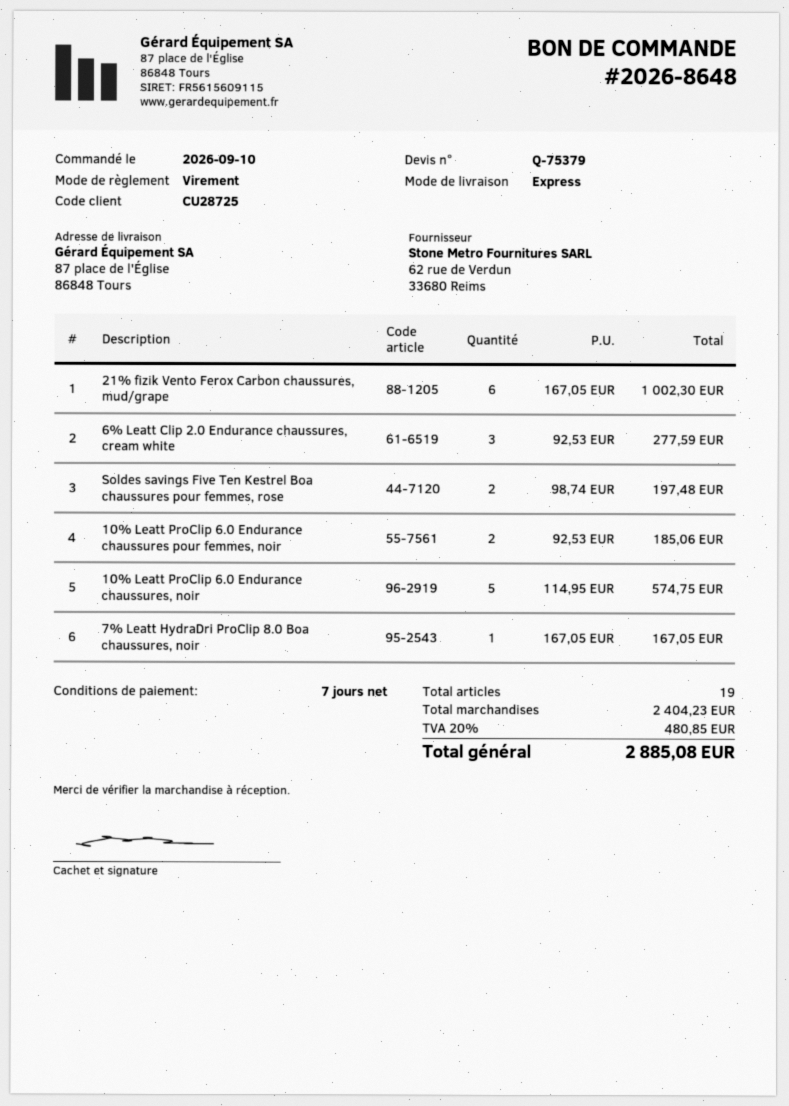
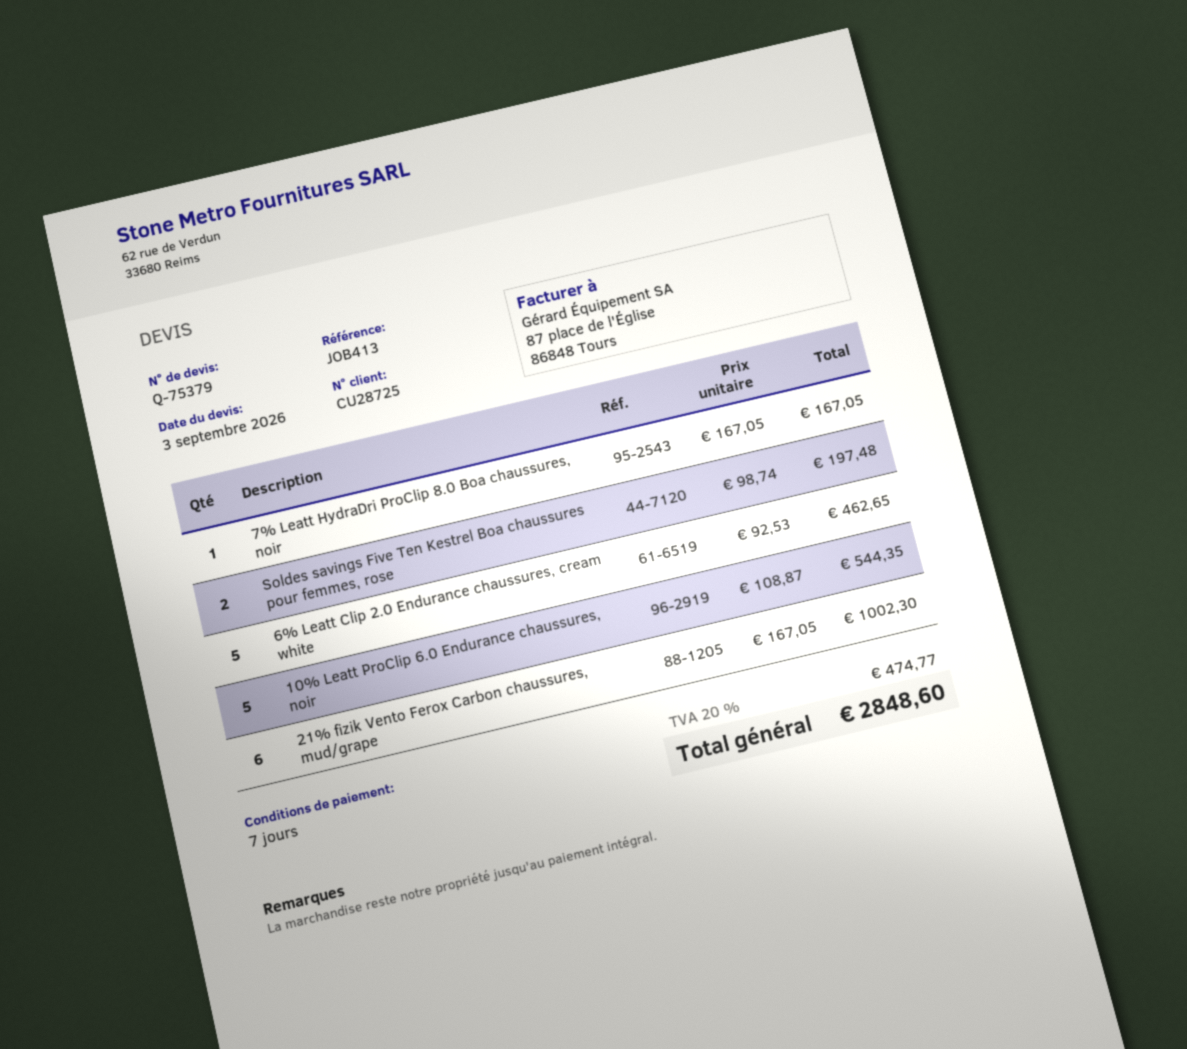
6% Leatt Clip 2.0 Endurance chaussures, cream white: 3 x 92.53 = 277.59 -> 5 x 92.53 = 462.65
10% Leatt ProClip 6.0 Endurance chaussures pour femmes, noir: 2 x 92.53 = 185.06 -> none
10% Leatt ProClip 6.0 Endurance chaussures, noir: 5 x 114.95 = 574.75 -> 5 x 108.87 = 544.35
tax: 20% = 480.85 -> 20% = 474.77
total: 2885.08 -> 2848.60

